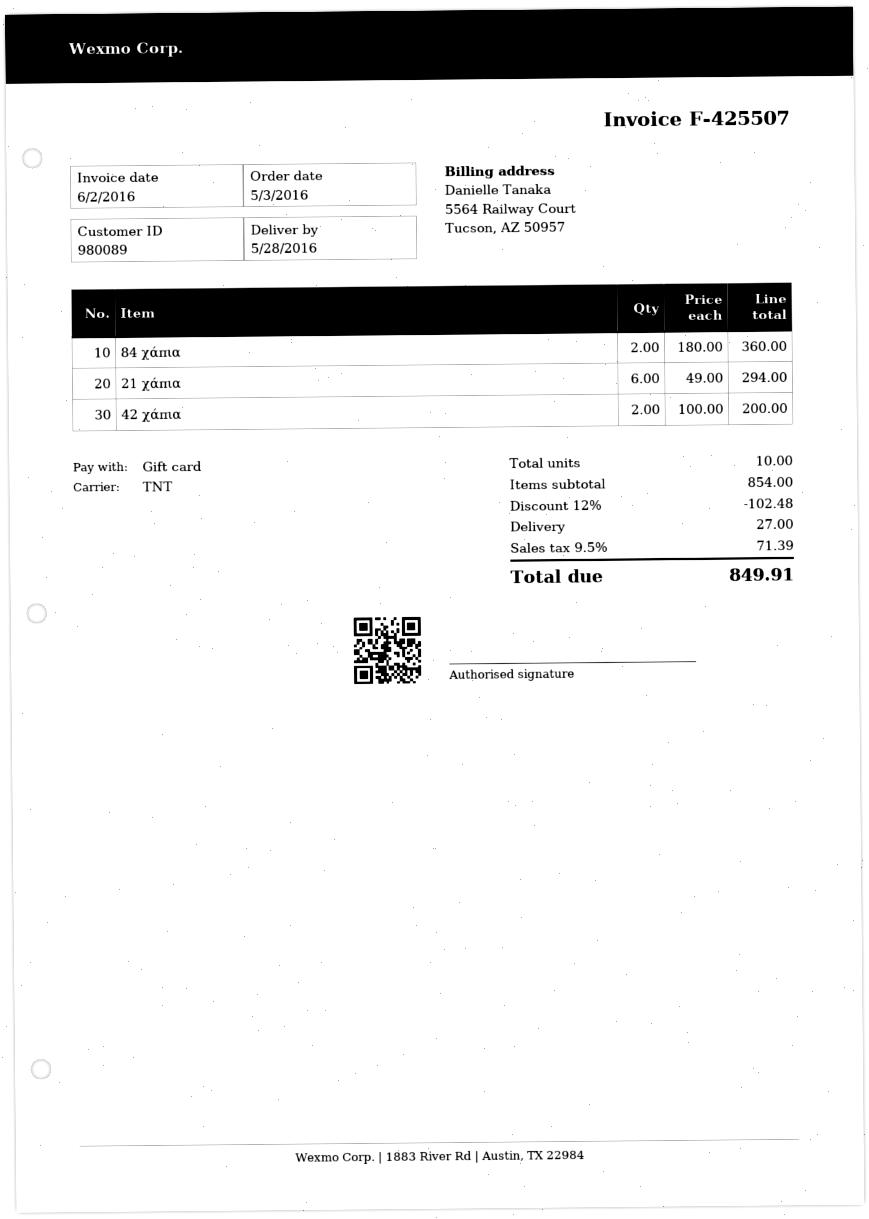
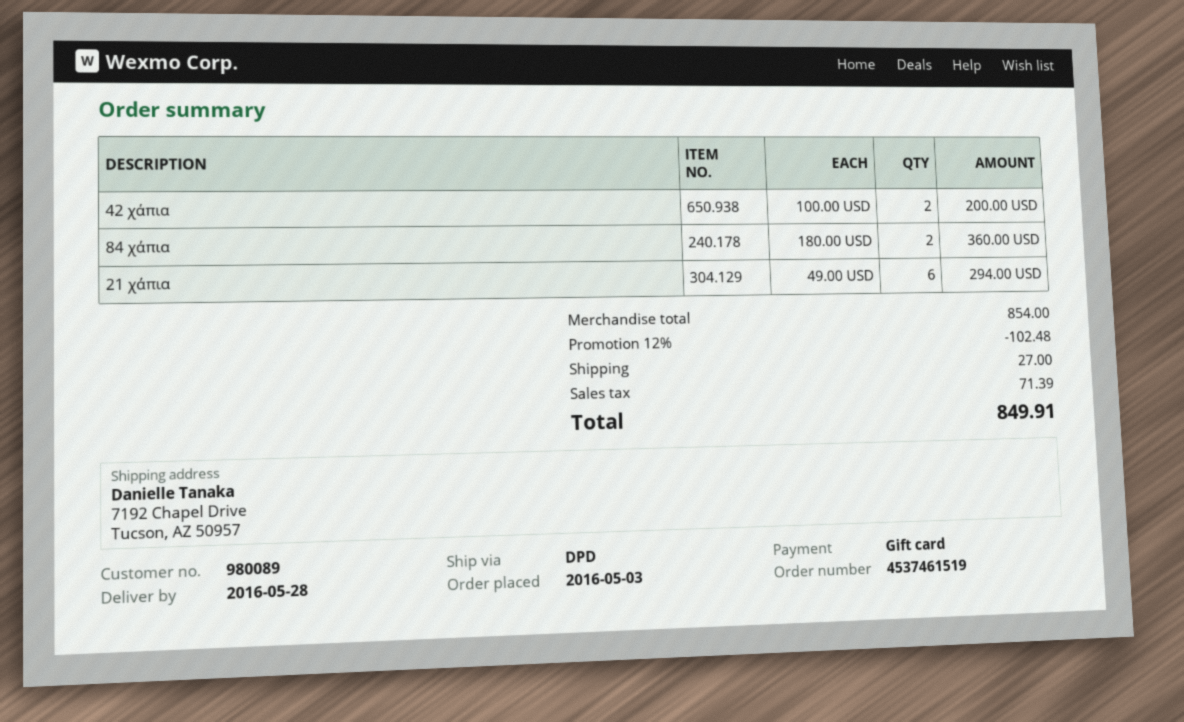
shipping method: TNT -> DPD

